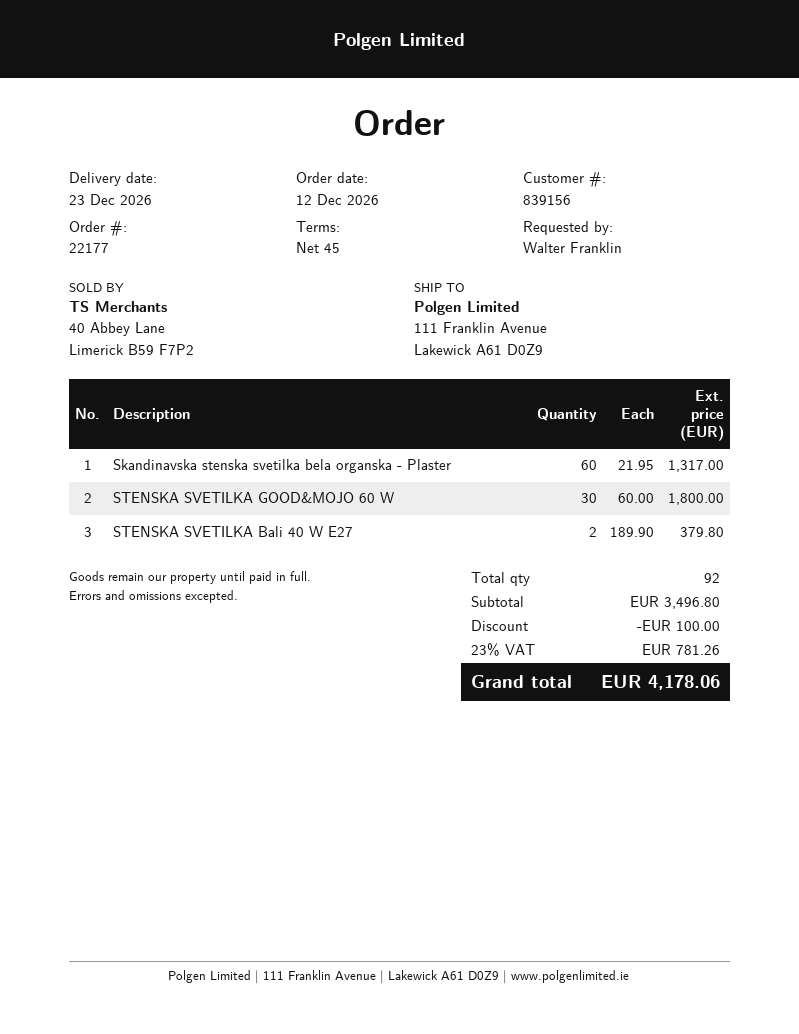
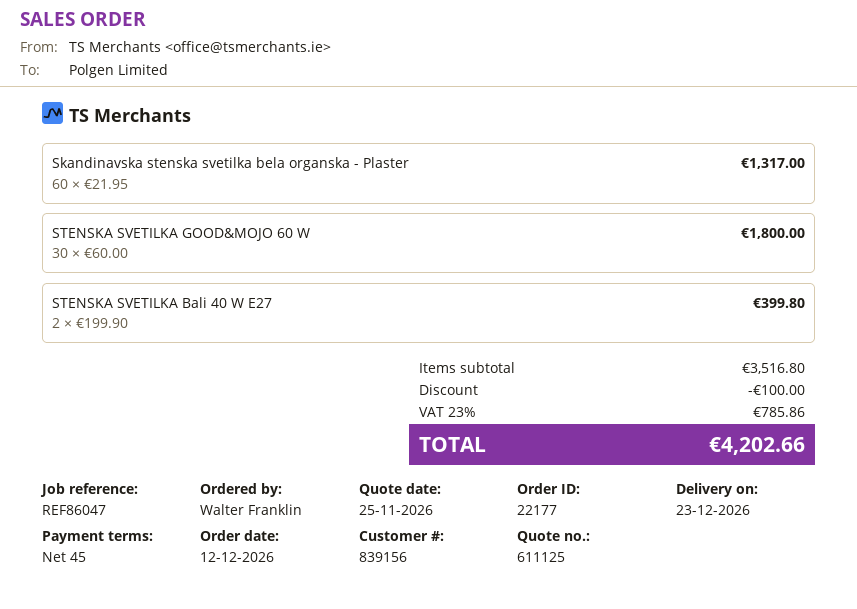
STENSKA SVETILKA Bali 40 W E27: 2 x 189.90 = 379.80 -> 2 x 199.90 = 399.80
subtotal: 3496.80 -> 3516.80
tax: 23% = 781.26 -> 23% = 785.86
total: 4178.06 -> 4202.66

